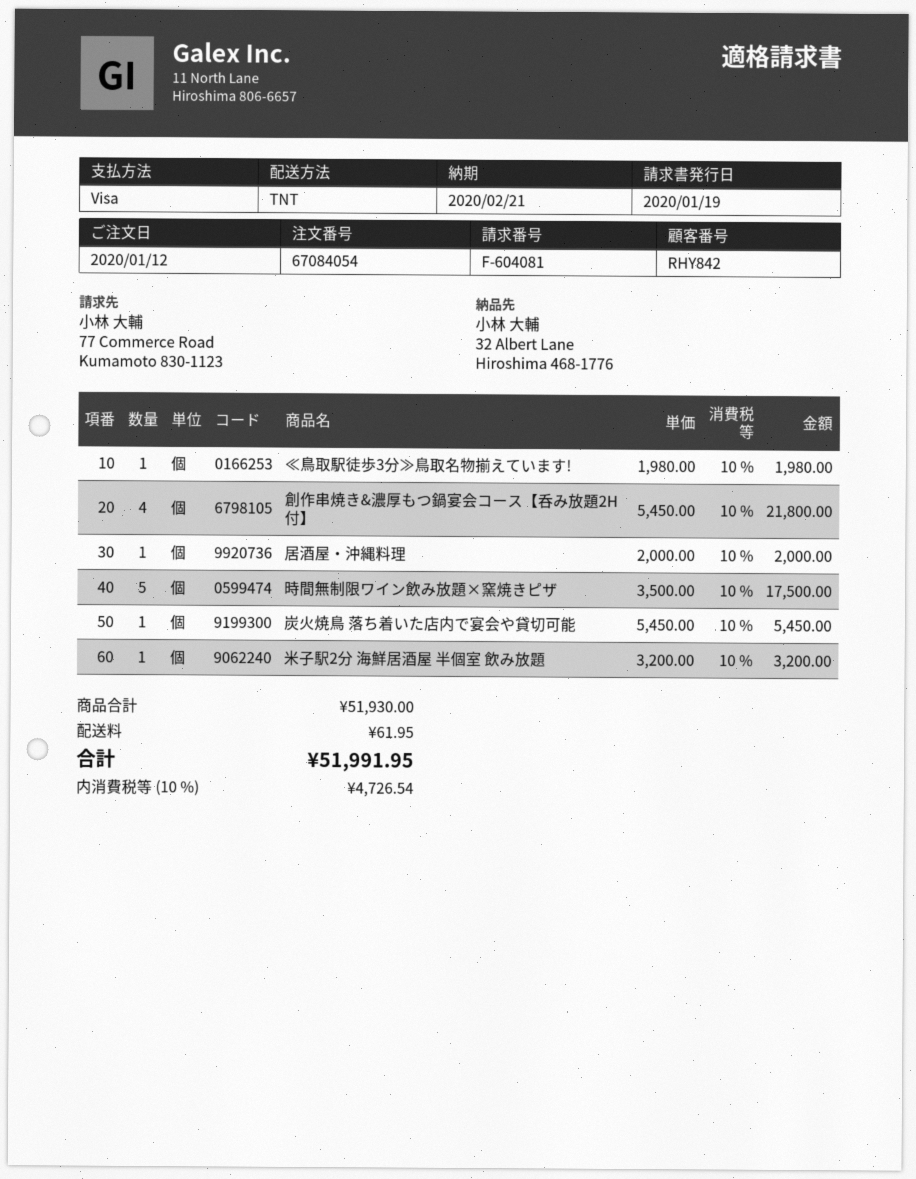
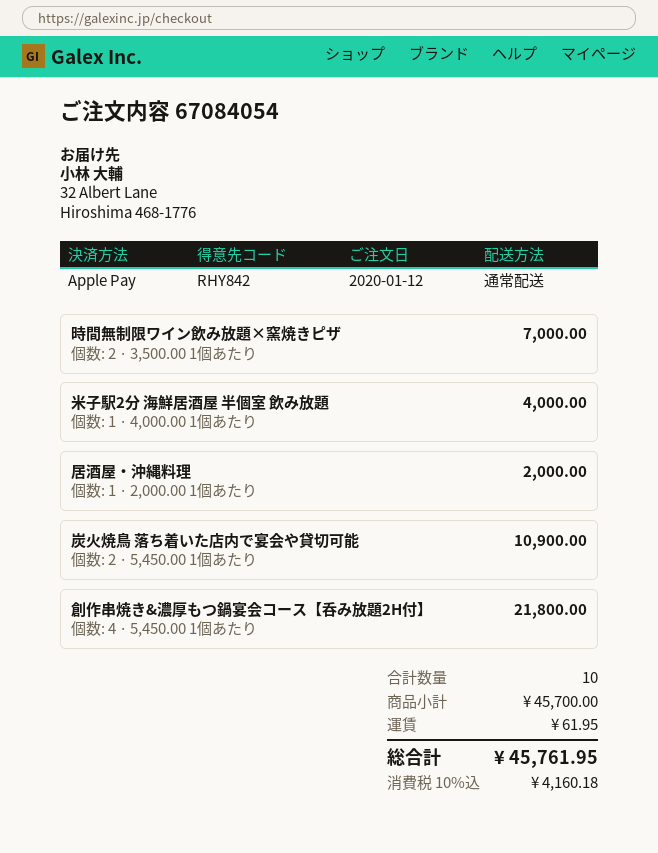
payment method: Visa -> Apple Pay
shipping method: TNT -> standard
≪鳥取駅徒歩3分≫鳥取名物揃えています!: 1 x 1980.00 = 1980.00 -> none
時間無制限ワイン飲み放題×窯焼きピザ: 5 x 3500.00 = 17500.00 -> 2 x 3500.00 = 7000.00
炭火焼鳥 落ち着いた店内で宴会や貸切可能: 1 x 5450.00 = 5450.00 -> 2 x 5450.00 = 10900.00
米子駅2分 海鮮居酒屋 半個室 飲み放題: 1 x 3200.00 = 3200.00 -> 1 x 4000.00 = 4000.00
subtotal: 51930.00 -> 45700.00
tax: 10% = 4726.54 -> 10% = 4160.18
total: 51991.95 -> 45761.95

